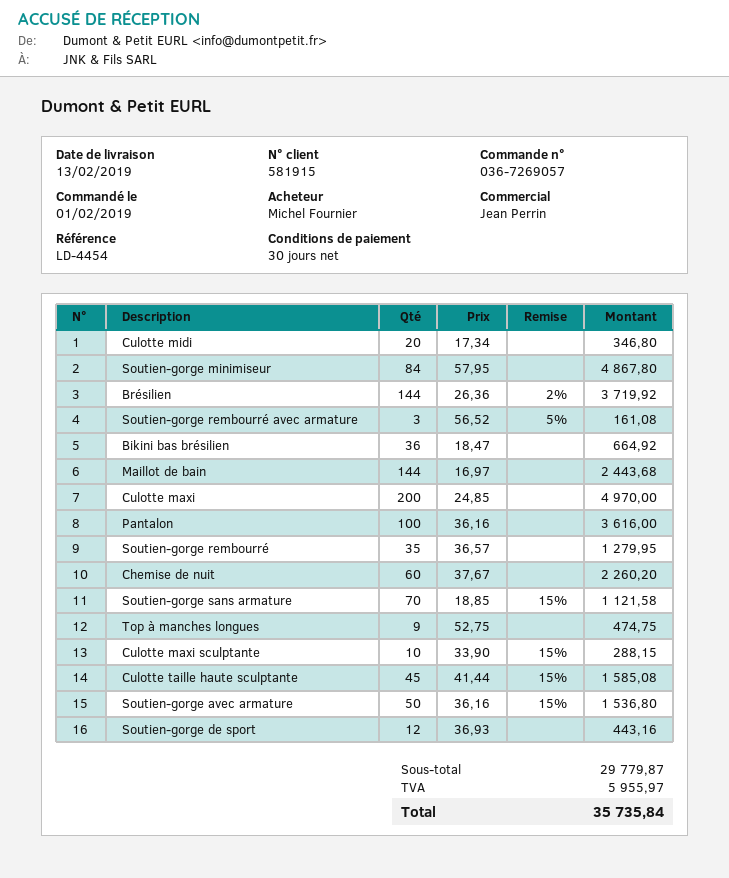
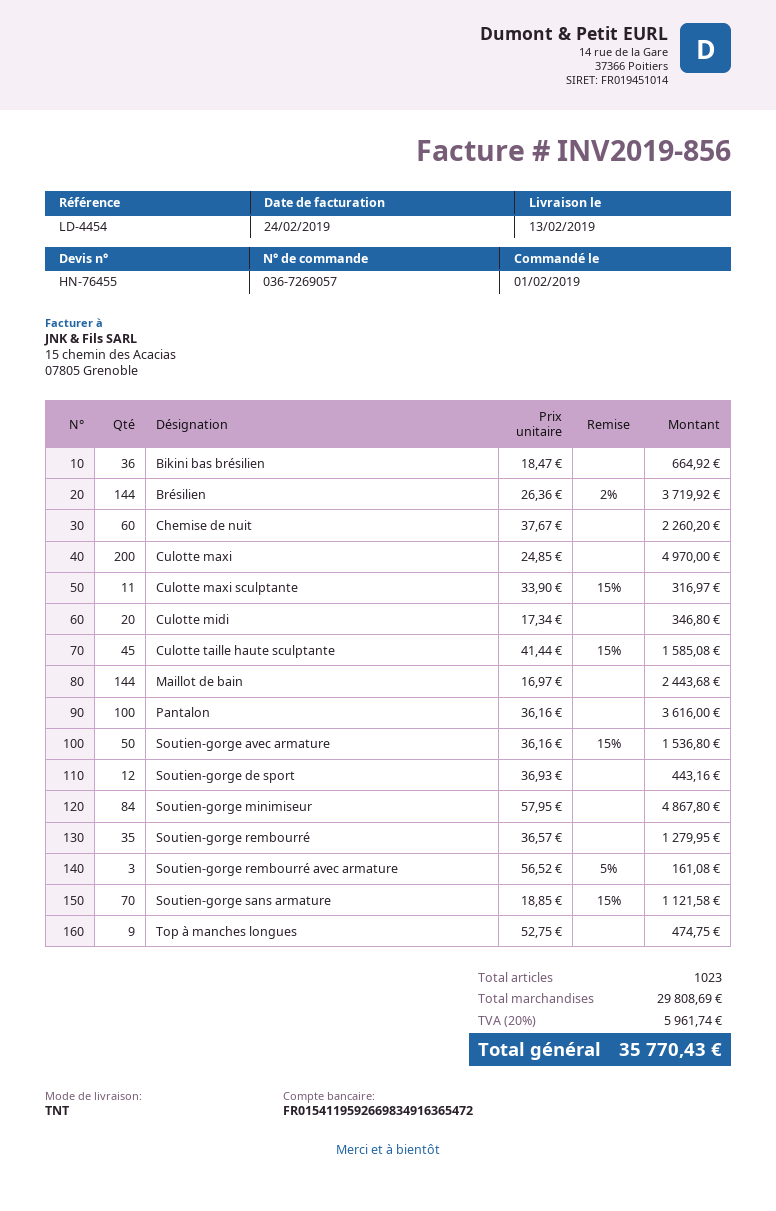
Culotte maxi sculptante: 10 x 33.90 - 15% = 288.15 -> 11 x 33.90 - 15% = 316.97
subtotal: 29779.87 -> 29808.69
tax: 5955.97 -> 5961.74
total: 35735.84 -> 35770.43

